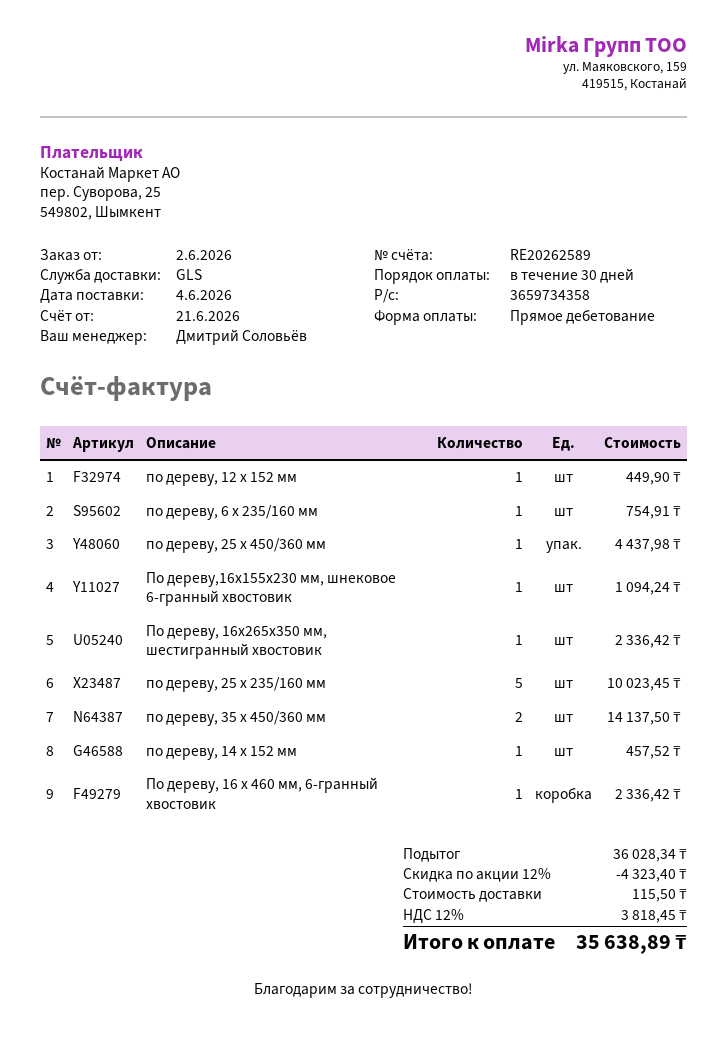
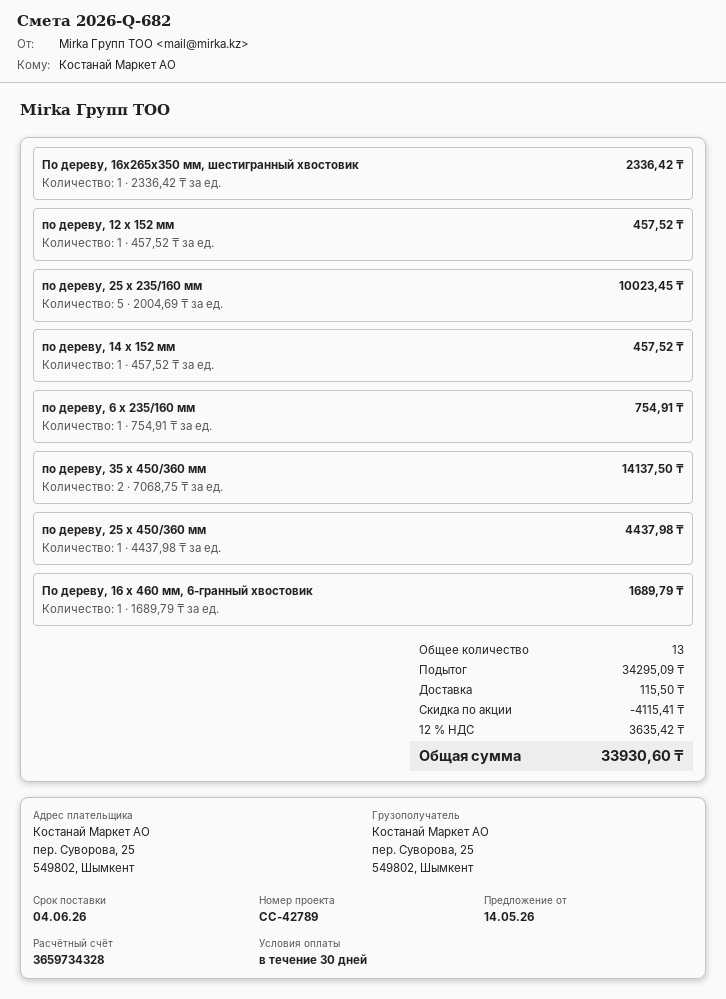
bank account: 3659734358 -> 3659734328
по дереву, 12 x 152 мм: 1 for 449.90 -> 1 for 457.52
По дереву,16x155x230 мм, шнековое 6-гранный хвостовик: 1 for 1094.24 -> none
По дереву, 16 х 460 мм, 6-гранный хвостовик: 1 for 2336.42 -> 1 for 1689.79
subtotal: 36028.34 -> 34295.09
discount: 4323.40 -> 4115.41
tax: 12% = 3818.45 -> 12% = 3635.42
total: 35638.89 -> 33930.60

